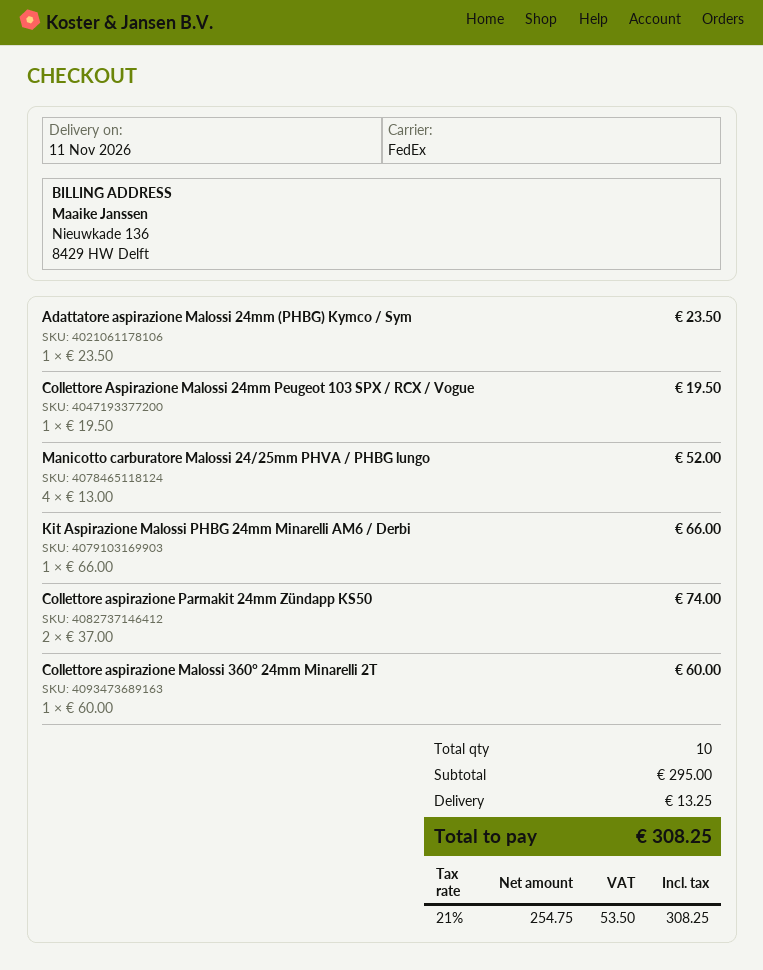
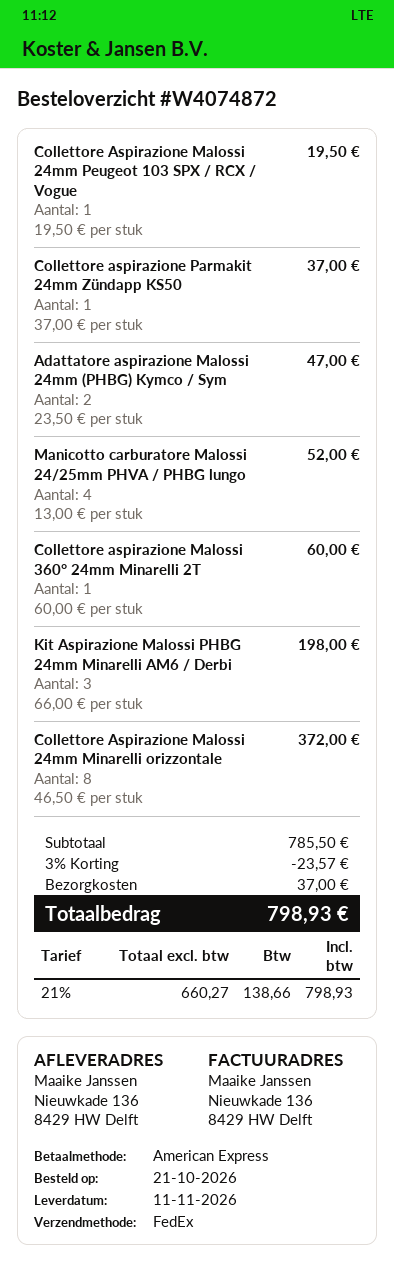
Adattatore aspirazione Malossi 24mm (PHBG) Kymco / Sym: 1 x 23.50 = 23.50 -> 2 x 23.50 = 47.00
Kit Aspirazione Malossi PHBG 24mm Minarelli AM6 / Derbi: 1 x 66.00 = 66.00 -> 3 x 66.00 = 198.00
Collettore aspirazione Parmakit 24mm Zündapp KS50: 2 x 37.00 = 74.00 -> 1 x 37.00 = 37.00
Collettore Aspirazione Malossi 24mm Minarelli orizzontale: none -> 8 x 46.50 = 372.00
subtotal: 295.00 -> 785.50
discount: none -> 3% = 23.57
shipping: 13.25 -> 37.00
net: 254.75 -> 660.27
tax: 21% = 53.50 -> 21% = 138.66
total: 308.25 -> 798.93

